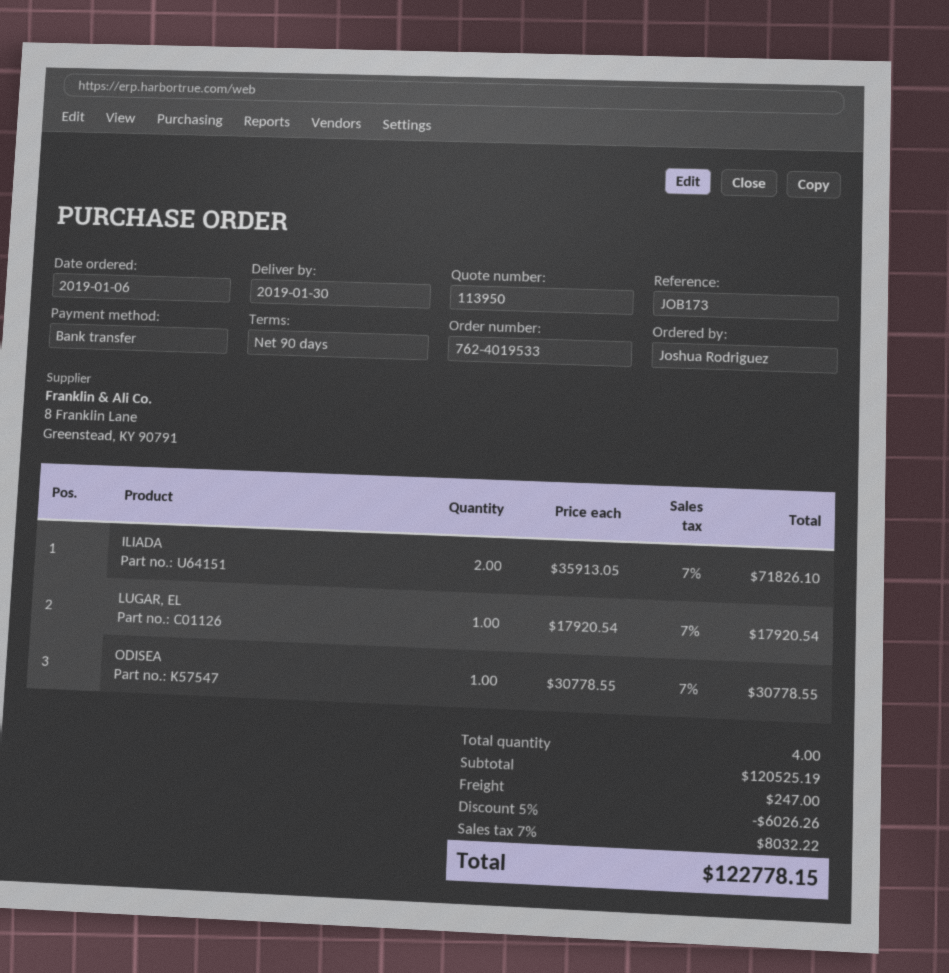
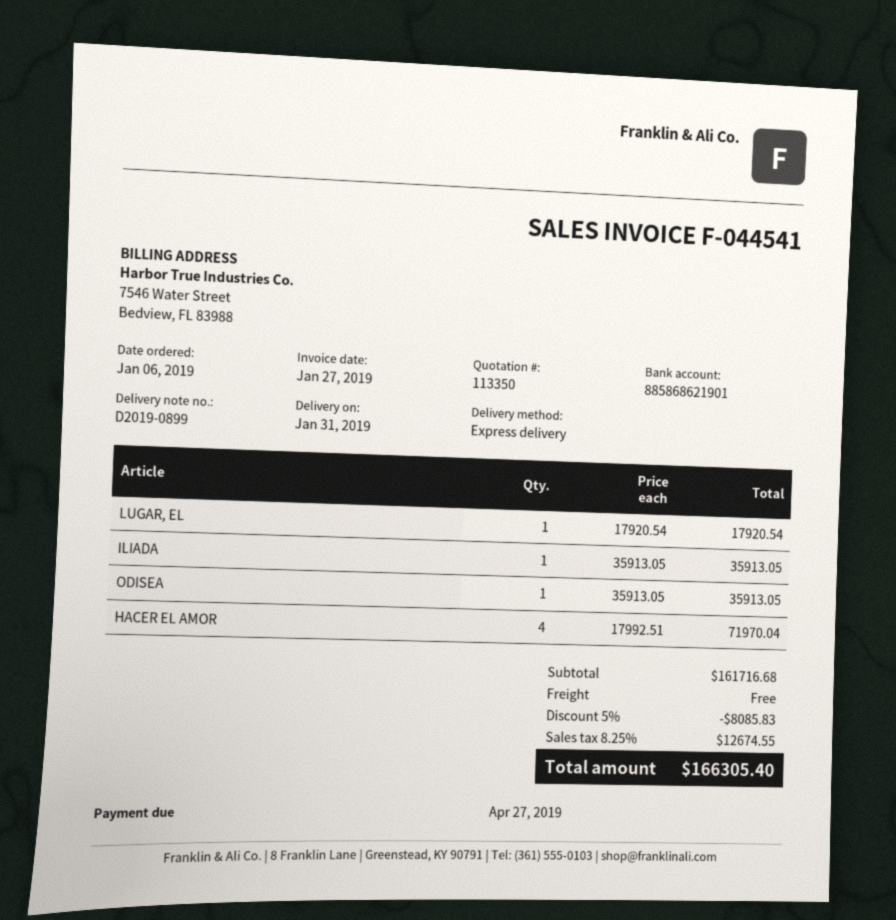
quote number: 113950 -> 113350
delivery date: 2019-01-30 -> 2019-01-31
ILIADA: 2 x 35913.05 = 71826.10 -> 1 x 35913.05 = 35913.05
ODISEA: 1 x 30778.55 = 30778.55 -> 1 x 35913.05 = 35913.05
HACER EL AMOR: none -> 4 x 17992.51 = 71970.04
subtotal: 120525.19 -> 161716.68
discount: 5% = 6026.26 -> 5% = 8085.83
shipping: 247.00 -> 0.00
tax: 7% = 8032.22 -> 8.25% = 12674.55
total: 122778.15 -> 166305.40

